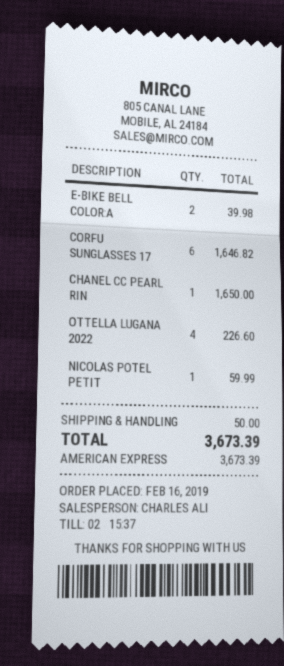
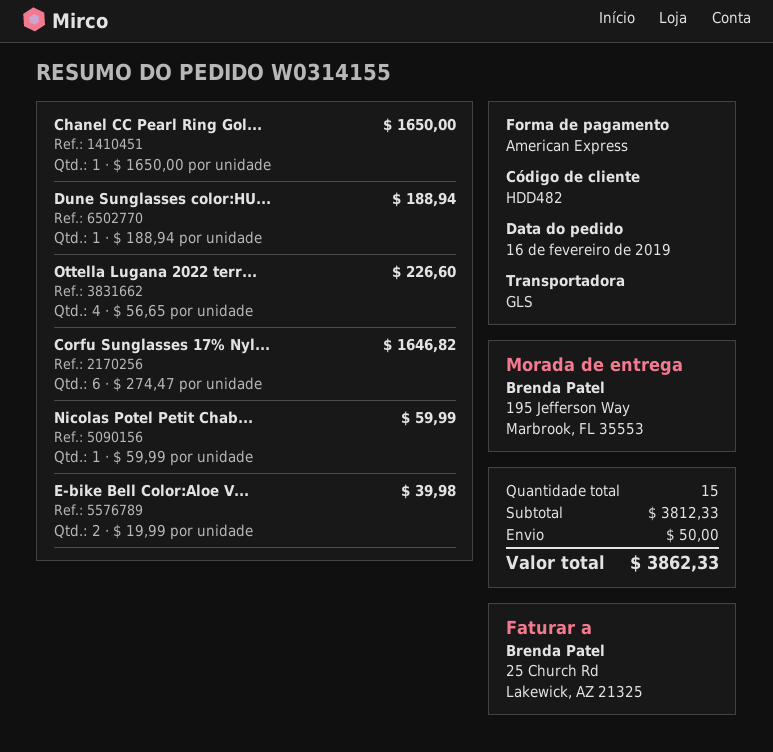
Dune Sunglasses color:HU...: none -> 1 for 188.94
total: 3673.39 -> 3862.33

